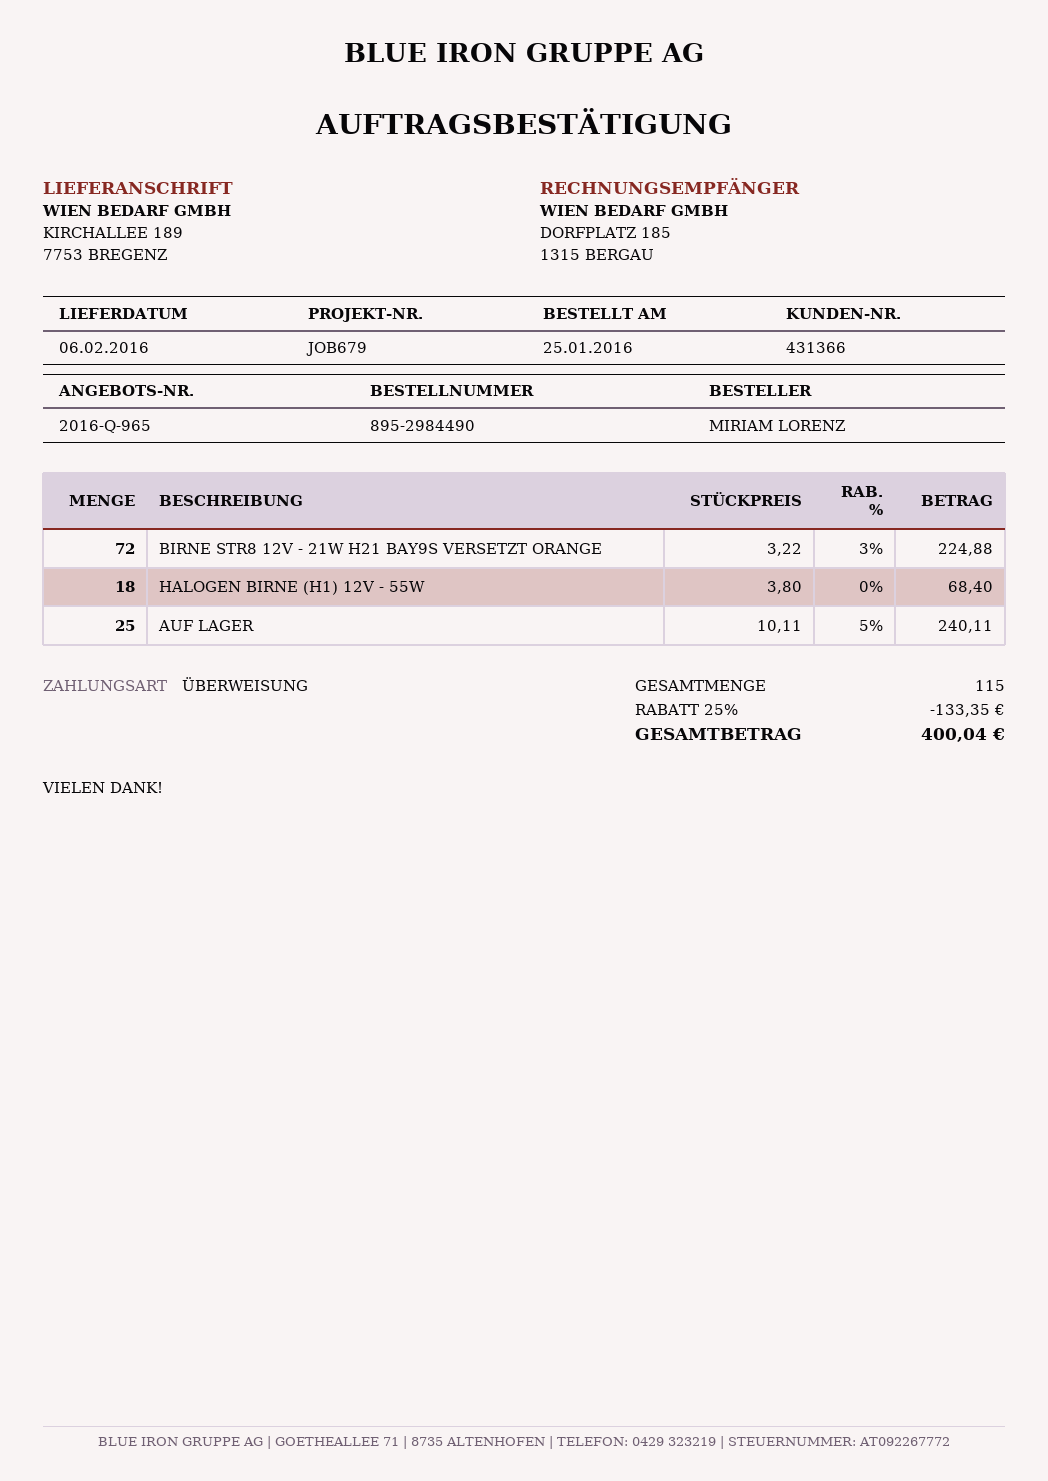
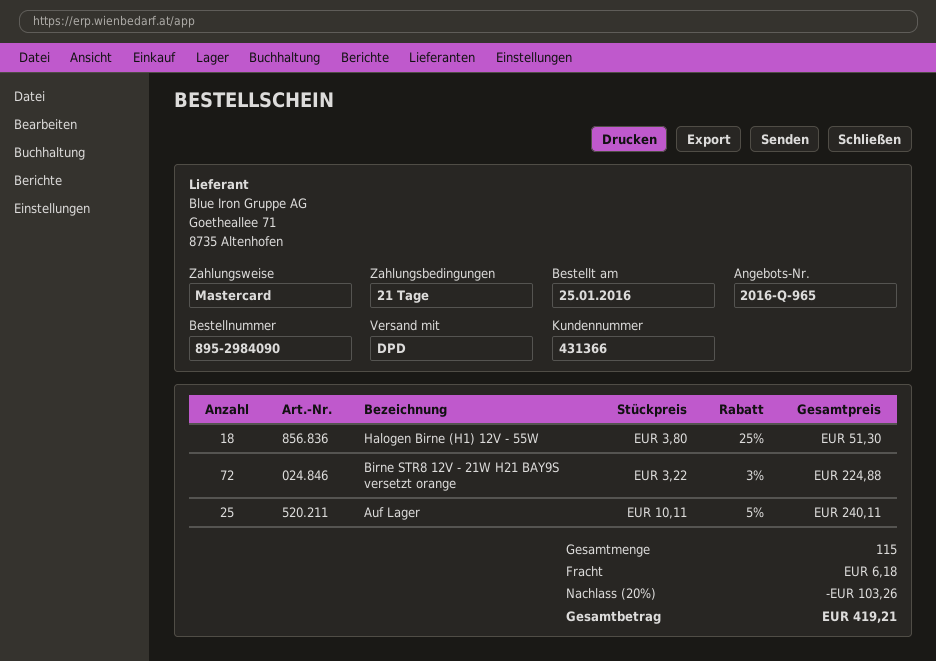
order number: 895-2984490 -> 895-2984090
payment method: bank transfer -> Mastercard
HALOGEN BIRNE (H1) 12V - 55W: 18 x 3.80 = 68.40 -> 18 x 3.80 - 25% = 51.30
discount: 25% = 133.35 -> 20% = 103.26
shipping: none -> 6.18
total: 400.04 -> 419.21

